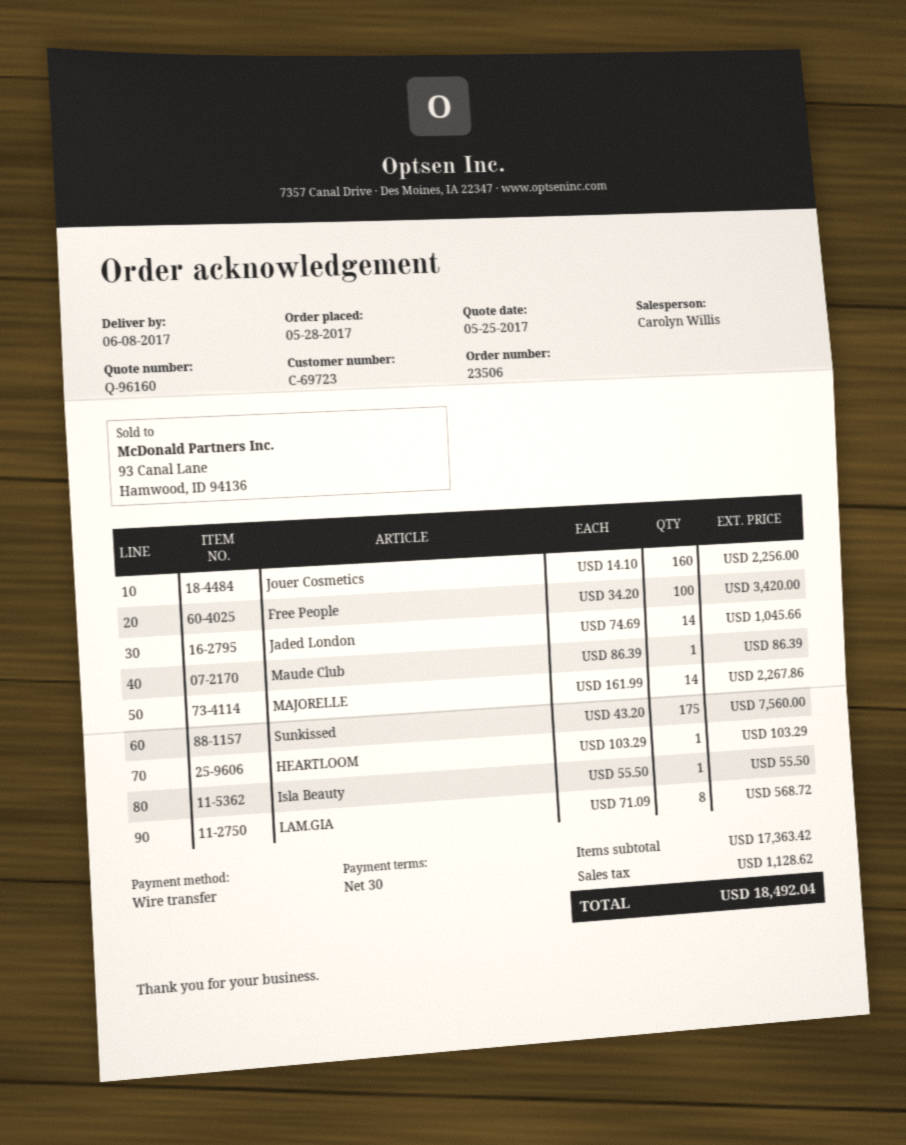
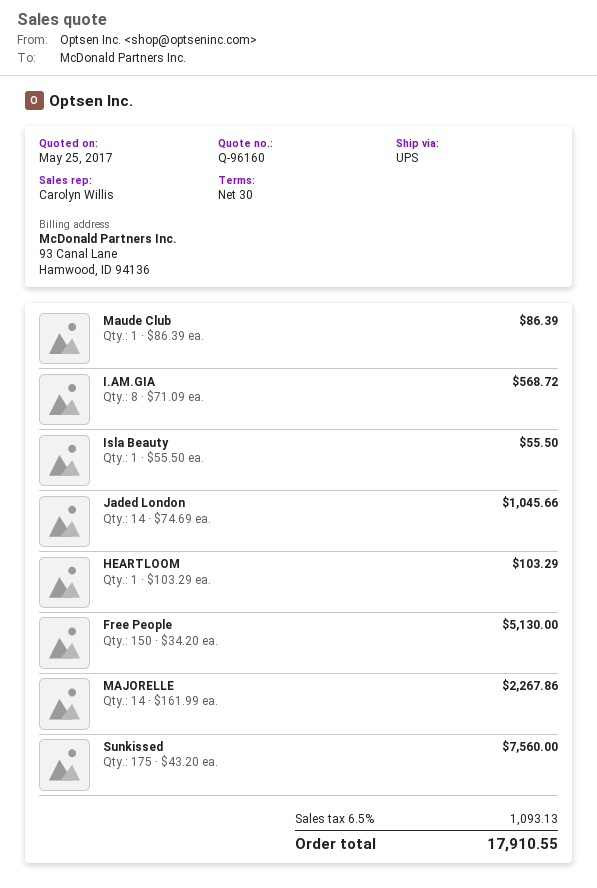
Jouer Cosmetics: 160 x 14.10 = 2256.00 -> none
Free People: 100 x 34.20 = 3420.00 -> 150 x 34.20 = 5130.00
tax: 1128.62 -> 1093.13
total: 18492.04 -> 17910.55

